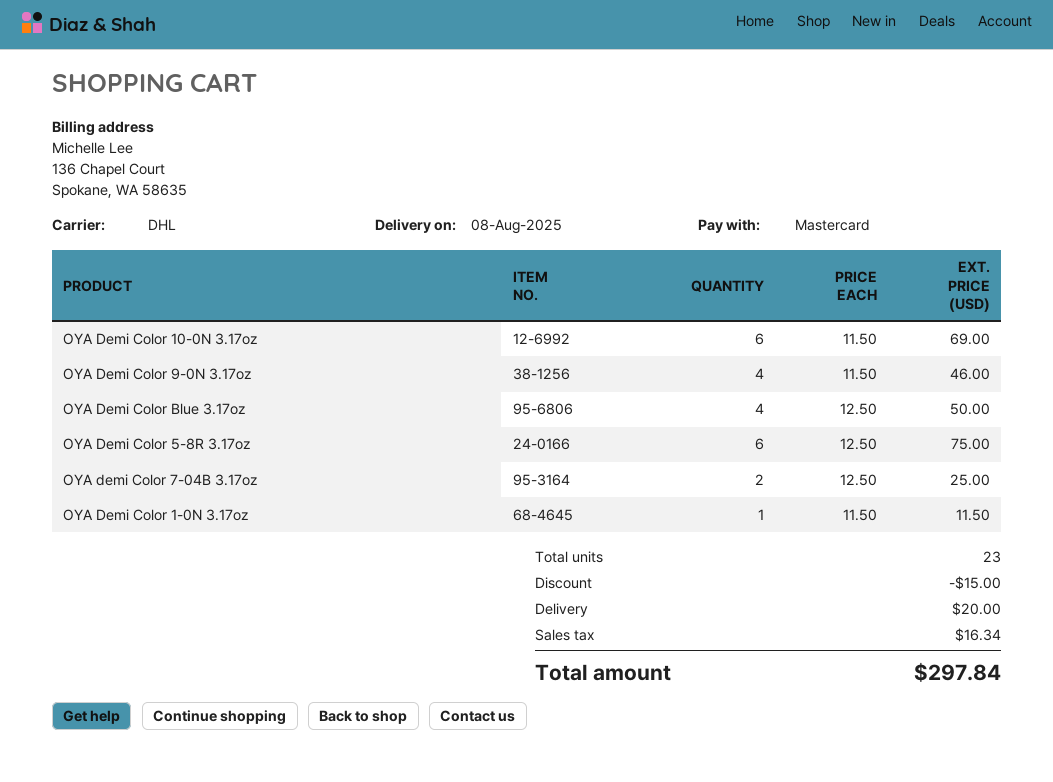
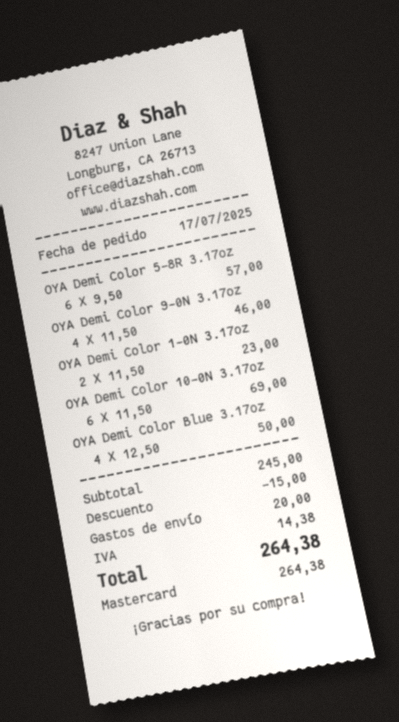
OYA Demi Color 5-8R 3.17oz: 6 x 12.50 = 75.00 -> 6 x 9.50 = 57.00
OYA demi Color 7-04B 3.17oz: 2 x 12.50 = 25.00 -> none
OYA Demi Color 1-0N 3.17oz: 1 x 11.50 = 11.50 -> 2 x 11.50 = 23.00
tax: 16.34 -> 14.38
total: 297.84 -> 264.38

